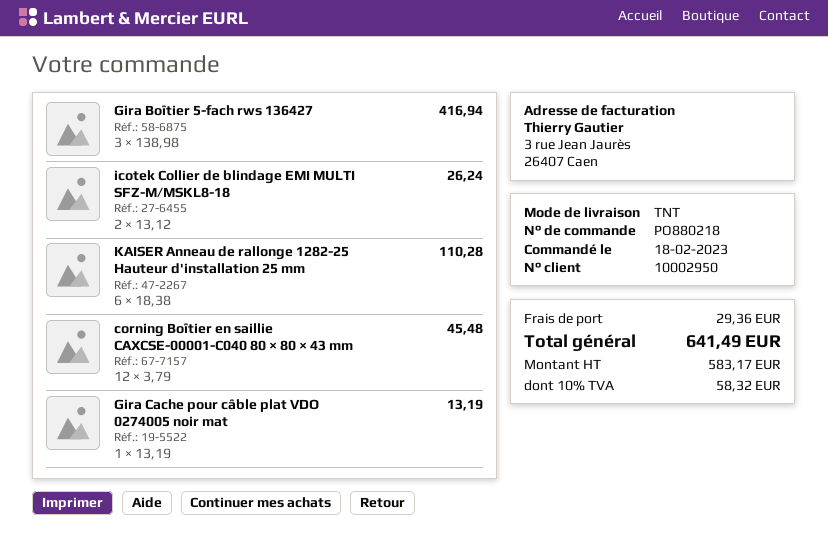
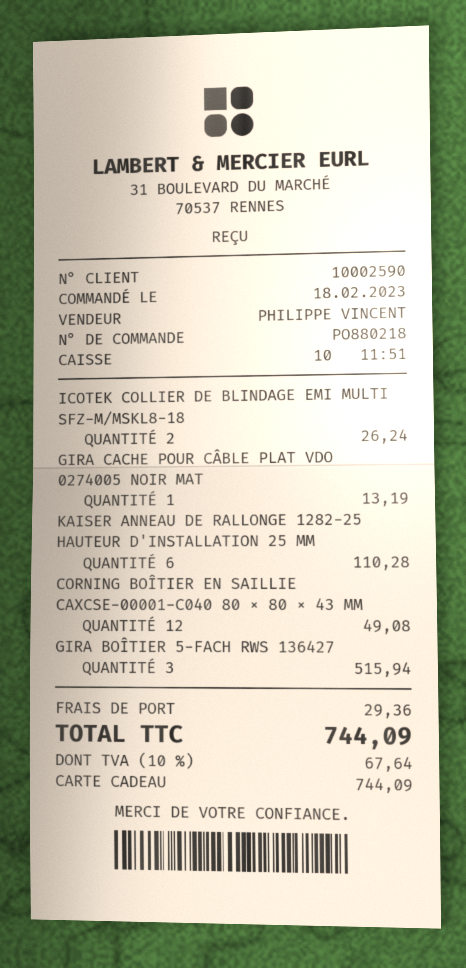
customer number: 10002950 -> 10002590
Gira Boîtier 5-fach rws 136427: 3 for 416.94 -> 3 for 515.94
corning Boîtier en saillie CAXCSE-00001-C040 80 × 80 × 43 mm: 12 for 45.48 -> 12 for 49.08
tax: 10% = 58.32 -> 10% = 67.64
total: 641.49 -> 744.09

